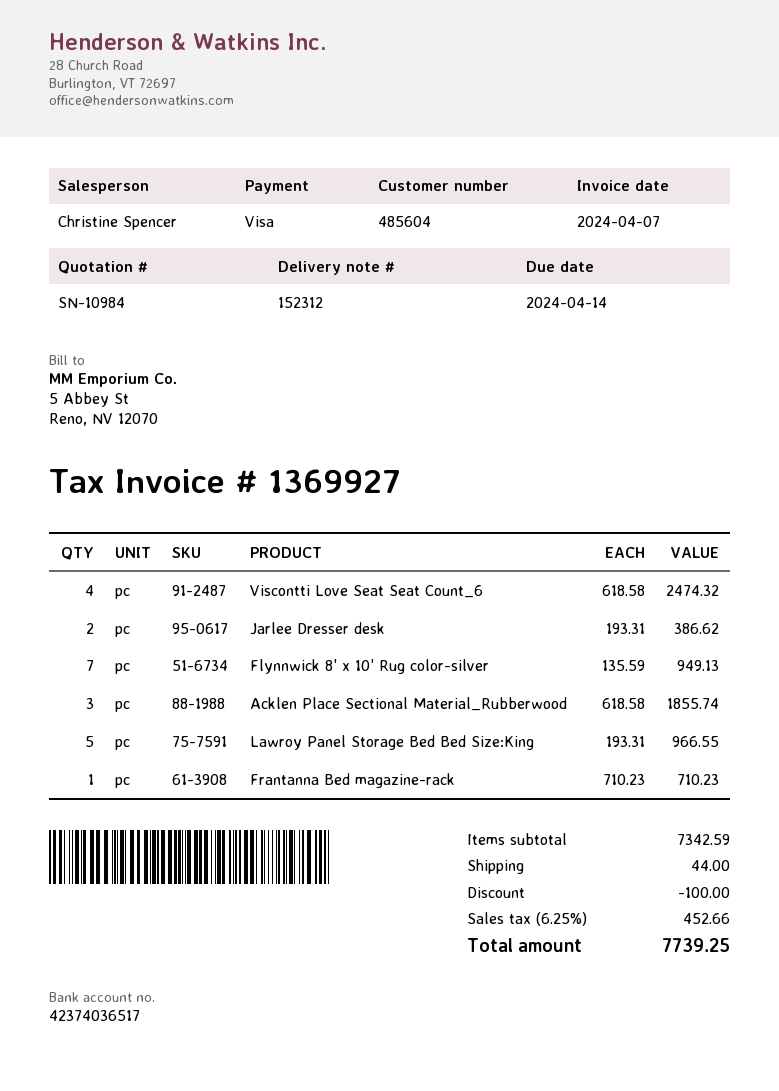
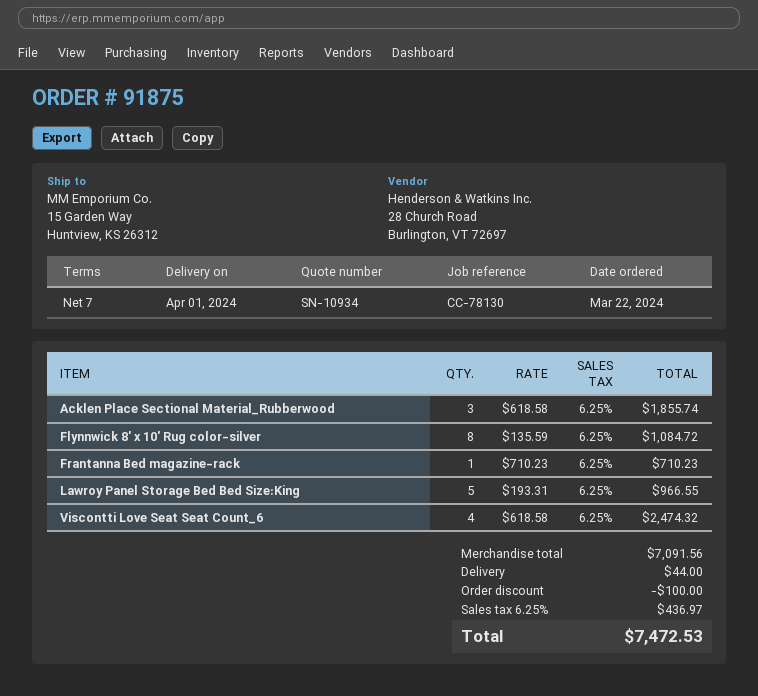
quote number: SN-10984 -> SN-10934
Jarlee Dresser desk: 2 x 193.31 = 386.62 -> none
Flynnwick 8' x 10' Rug color-silver: 7 x 135.59 = 949.13 -> 8 x 135.59 = 1084.72
subtotal: 7342.59 -> 7091.56
tax: 6.25% = 452.66 -> 6.25% = 436.97
total: 7739.25 -> 7472.53

